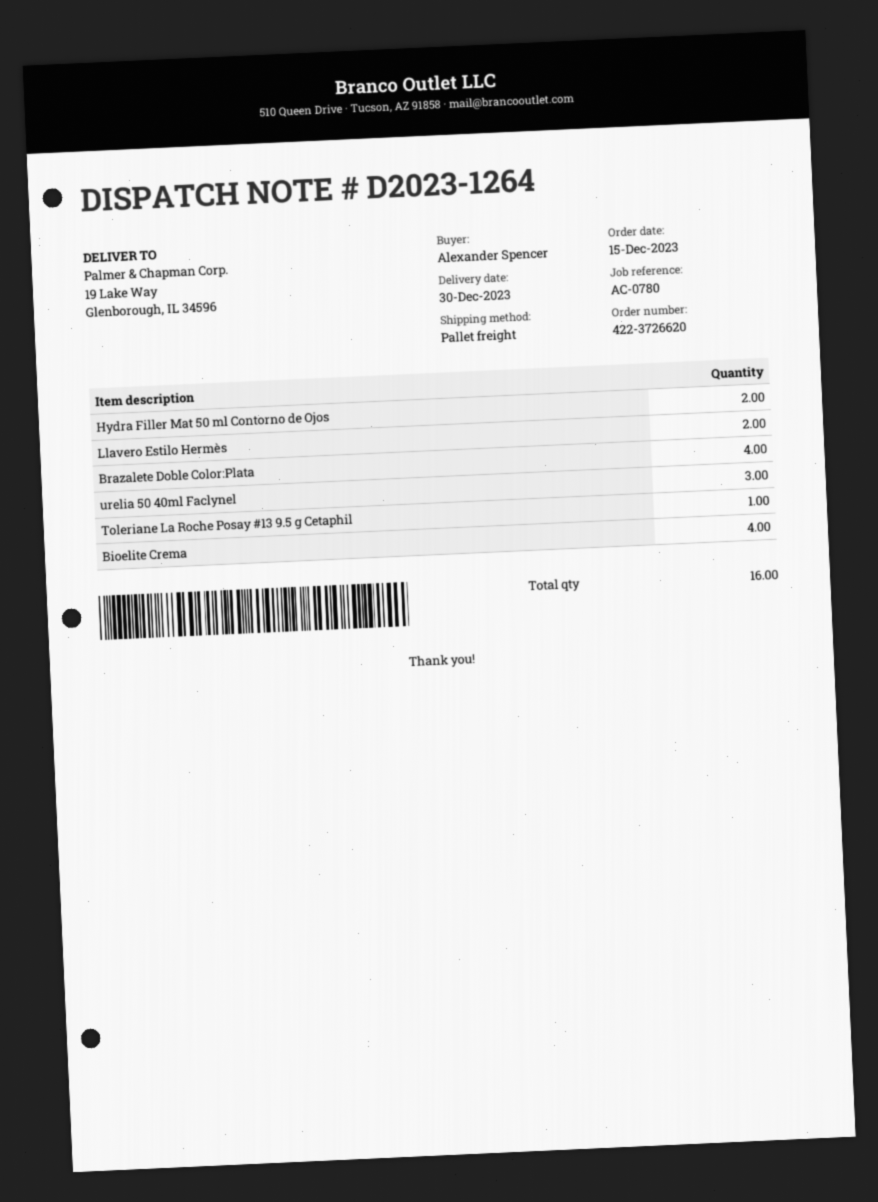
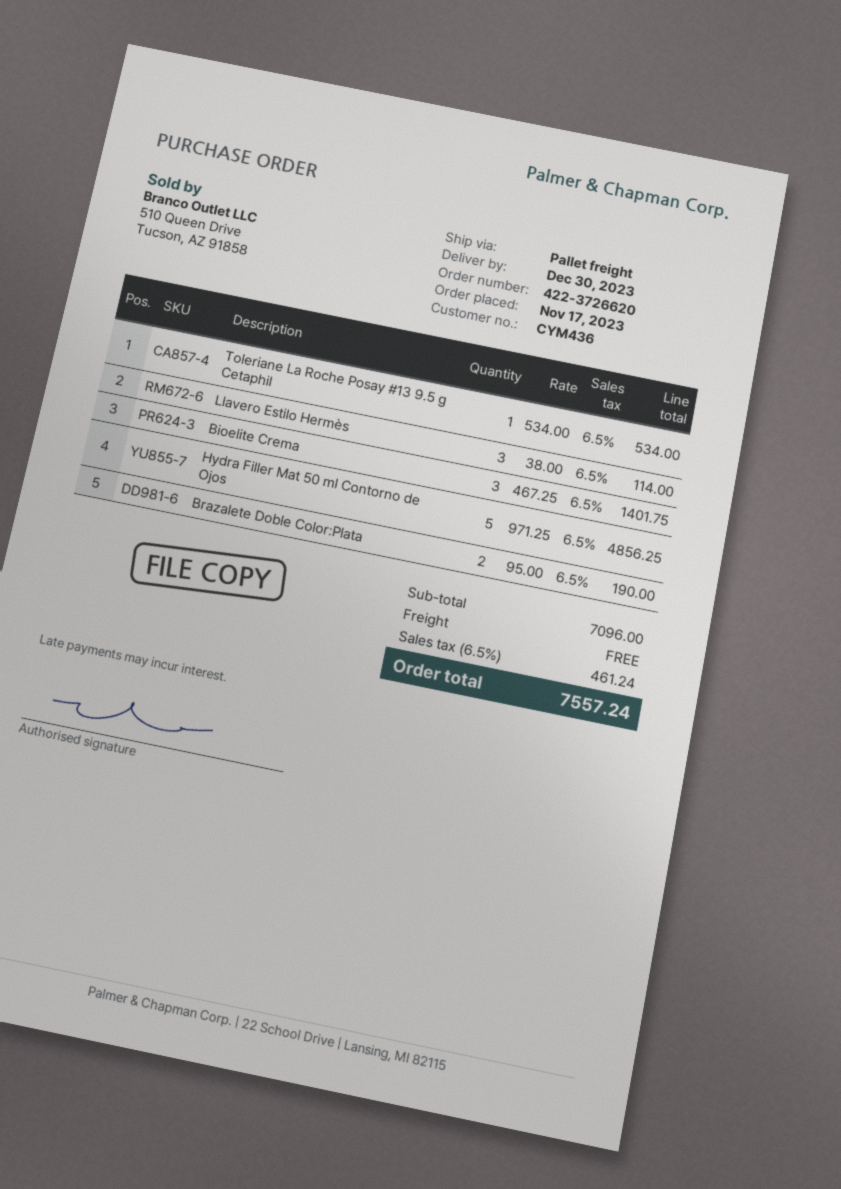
order date: 2023-12-15 -> 2023-11-17
Hydra Filler Mat 50 ml Contorno de Ojos: 2 -> 5
Llavero Estilo Hermès: 2 -> 3
Brazalete Doble Color:Plata: 4 -> 2
urelia 50 40ml Faclynel: 3 -> none
Bioelite Crema: 4 -> 3

